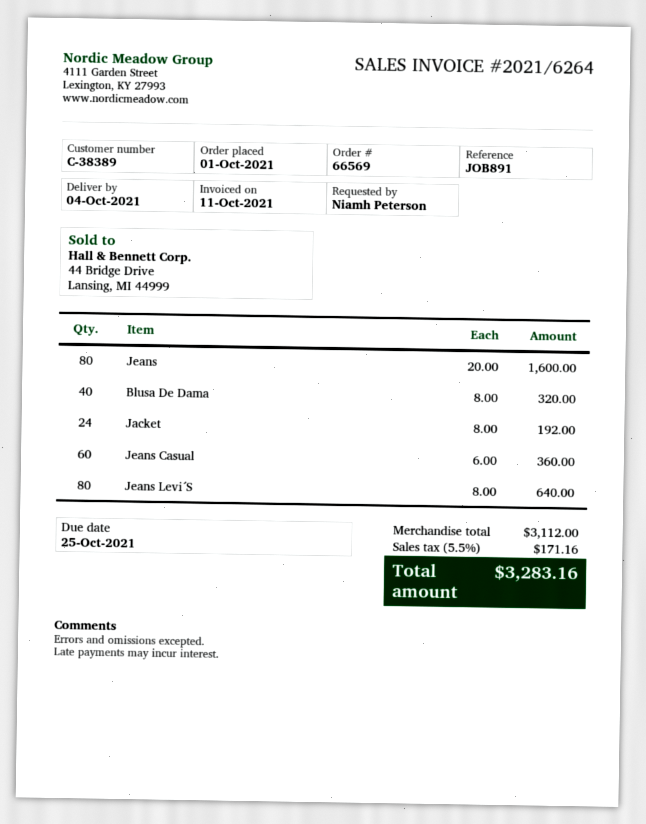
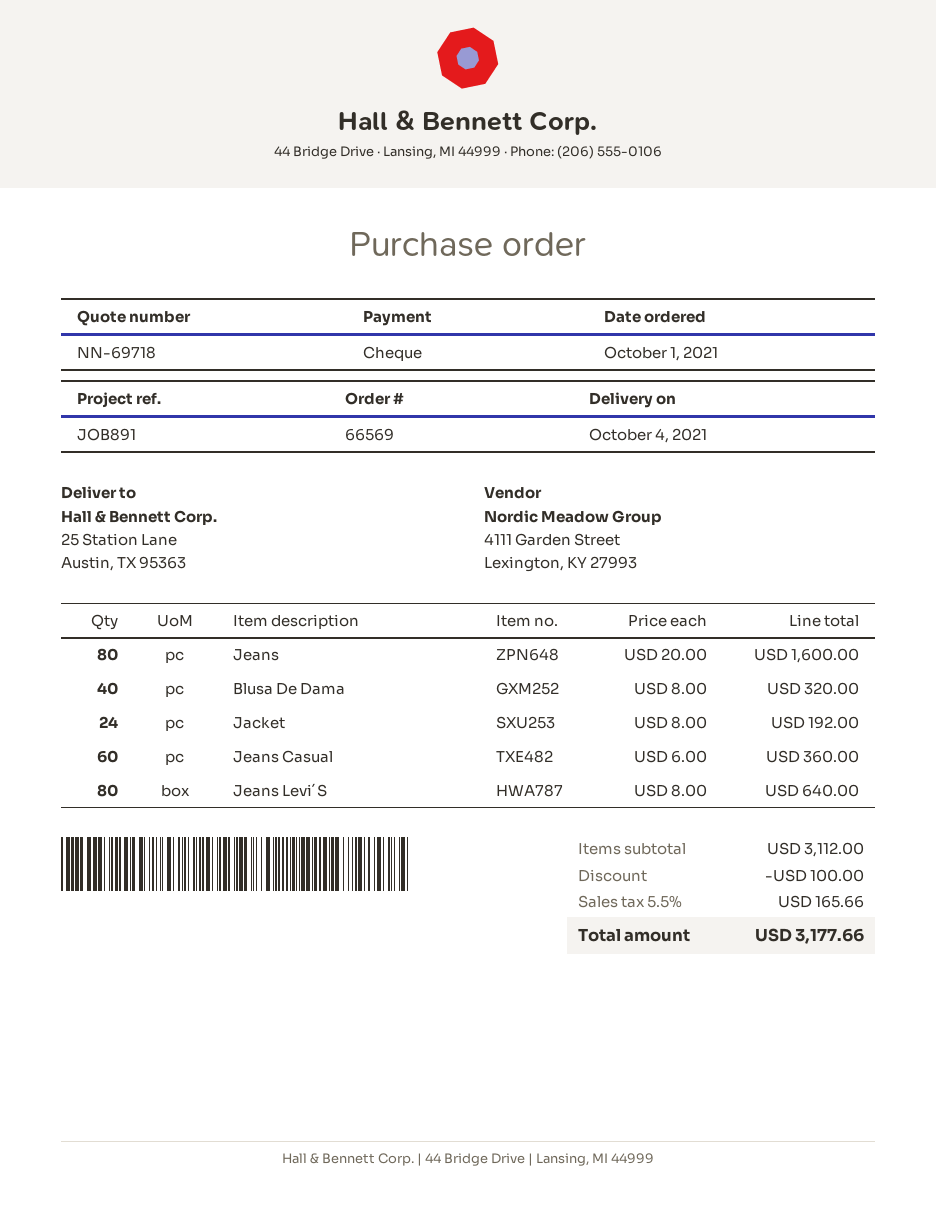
discount: none -> 100.00
tax: 5.5% = 171.16 -> 5.5% = 165.66
total: 3283.16 -> 3177.66

